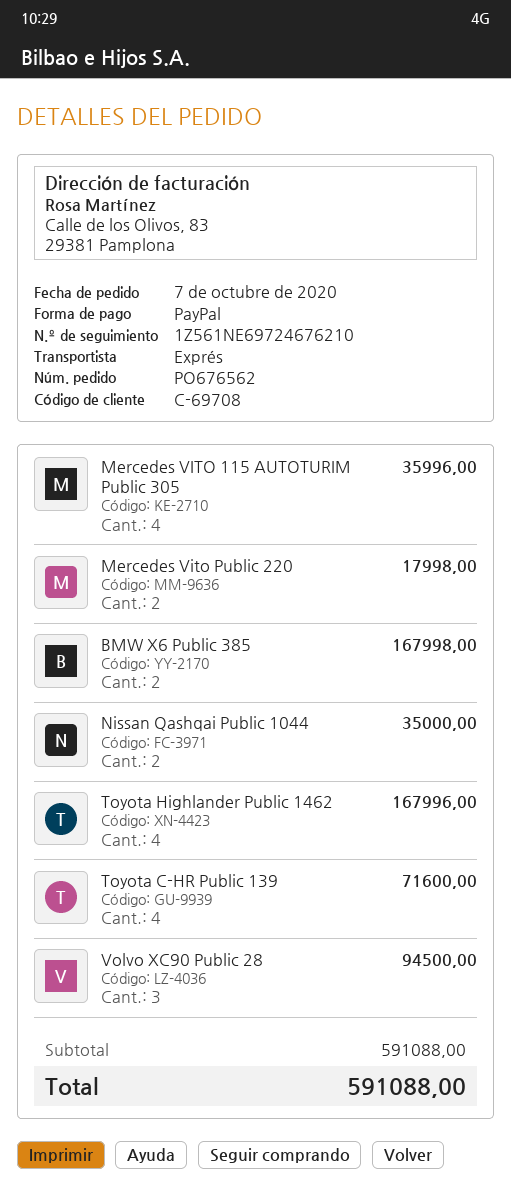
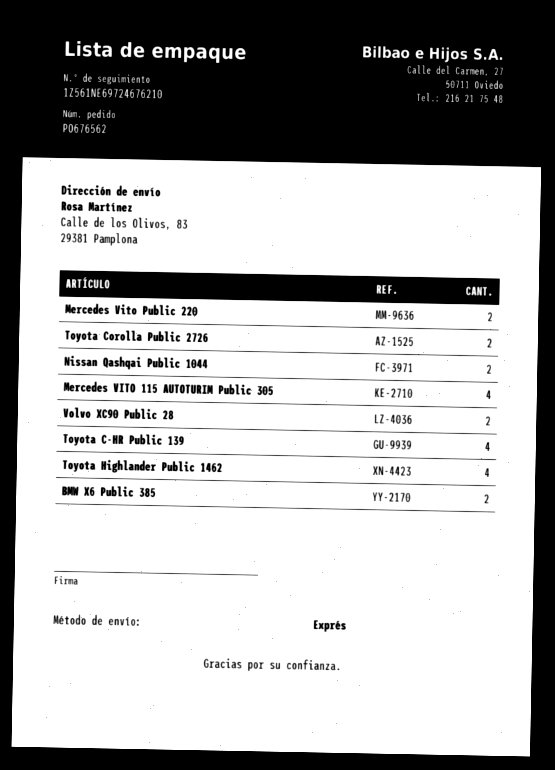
Volvo XC90 Public 28: 3 -> 2
Toyota Corolla Public 2726: none -> 2

